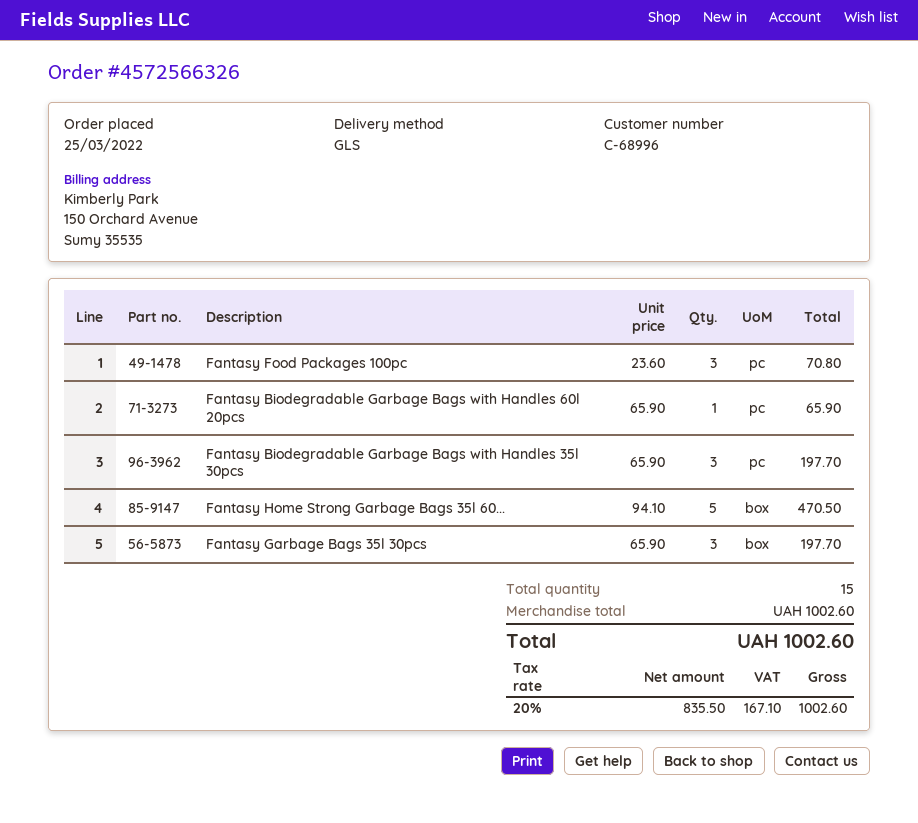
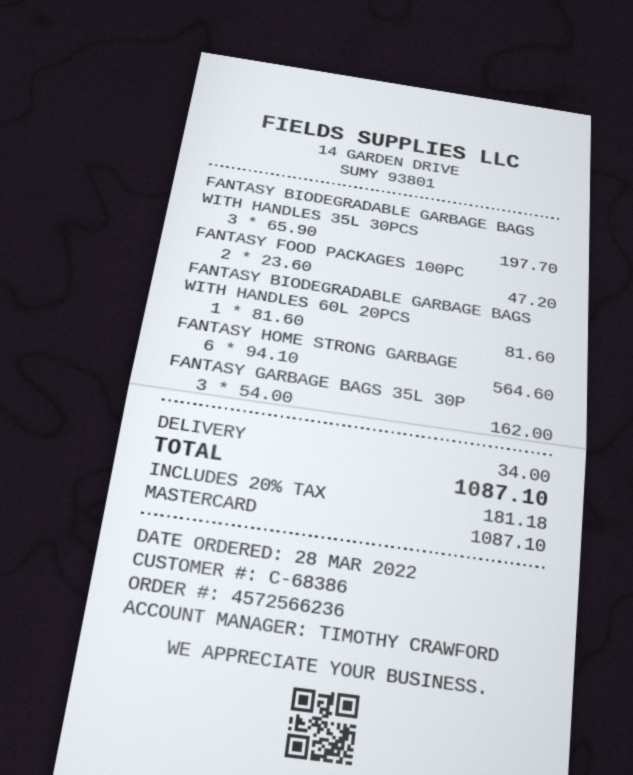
order number: 4572566326 -> 4572566236
order date: 2022-03-25 -> 2022-03-28
customer number: C-68996 -> C-68386
Fantasy Food Packages 100pc: 3 x 23.60 = 70.80 -> 2 x 23.60 = 47.20
Fantasy Biodegradable Garbage Bags with Handles 60l 20pcs: 1 x 65.90 = 65.90 -> 1 x 81.60 = 81.60
Fantasy Home Strong Garbage Bags 35l 60...: 5 x 94.10 = 470.50 -> 6 x 94.10 = 564.60
Fantasy Garbage Bags 35l 30pcs: 3 x 65.90 = 197.70 -> 3 x 54.00 = 162.00
shipping: none -> 34.00
tax: 20% = 167.10 -> 20% = 181.18
total: 1002.60 -> 1087.10

